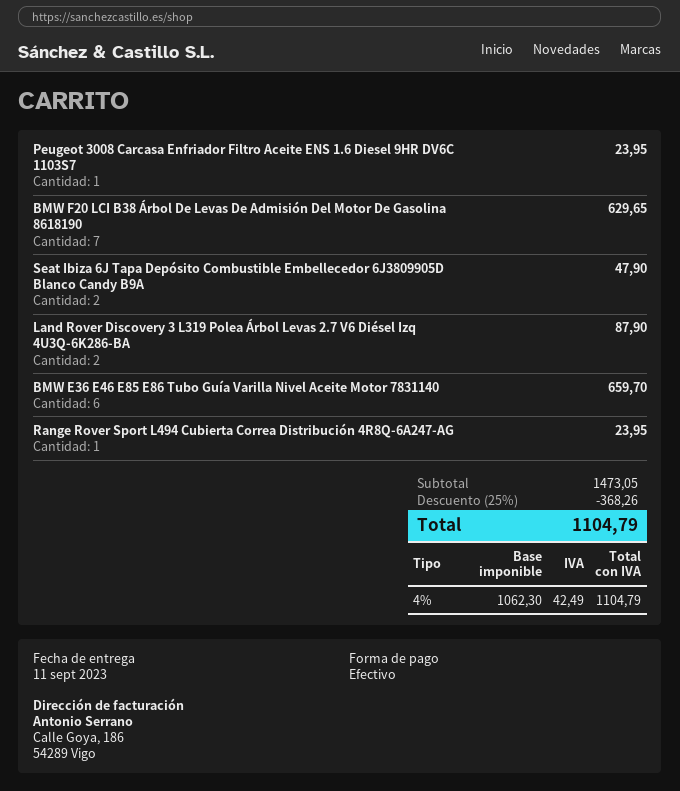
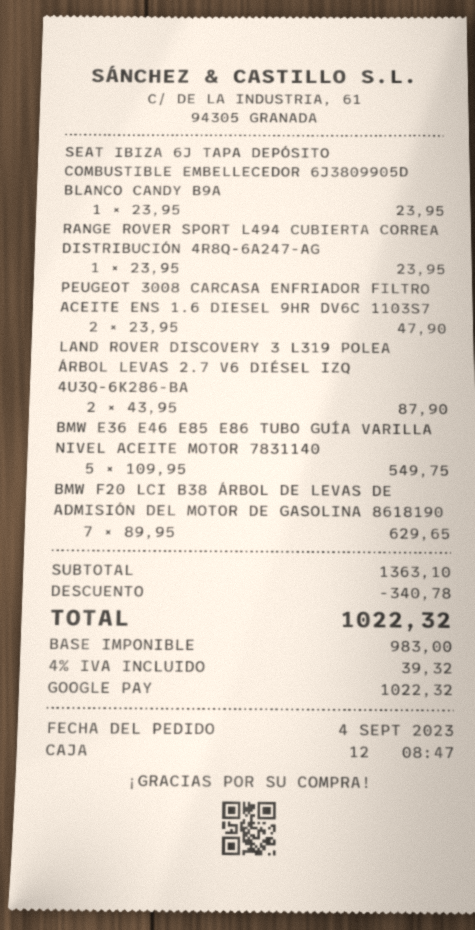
payment method: cash -> Google Pay
Peugeot 3008 Carcasa Enfriador Filtro Aceite ENS 1.6 Diesel 9HR DV6C 1103S7: 1 for 23.95 -> 2 for 47.90
Seat Ibiza 6J Tapa Depósito Combustible Embellecedor 6J3809905D Blanco Candy B9A: 2 for 47.90 -> 1 for 23.95
BMW E36 E46 E85 E86 Tubo Guía Varilla Nivel Aceite Motor 7831140: 6 for 659.70 -> 5 for 549.75
subtotal: 1473.05 -> 1363.10
discount: 368.26 -> 340.78
net: 1062.30 -> 983.00
tax: 4% = 42.49 -> 4% = 39.32
total: 1104.79 -> 1022.32

